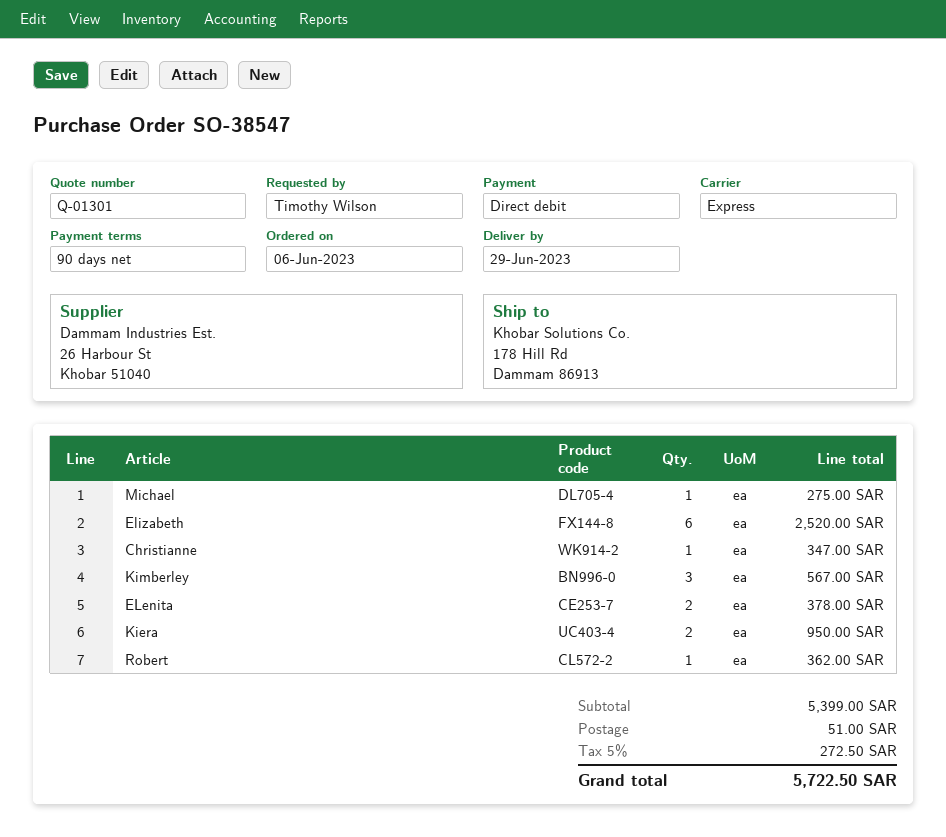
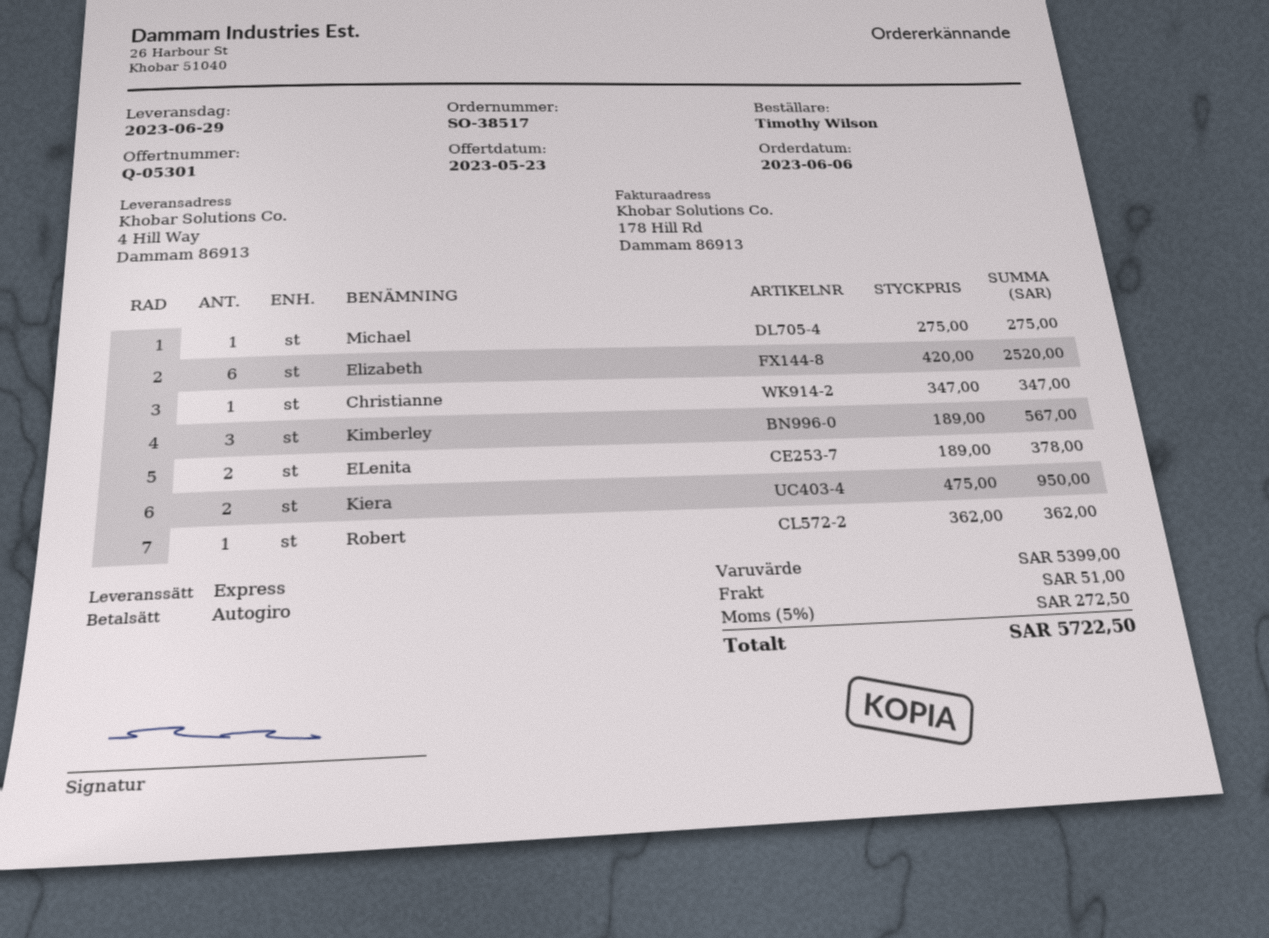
quote number: Q-01301 -> Q-05301
order number: SO-38547 -> SO-38517
ship to: 178 Hill Rd, Dammam 86913 -> 4 Hill Way, Dammam 86913

